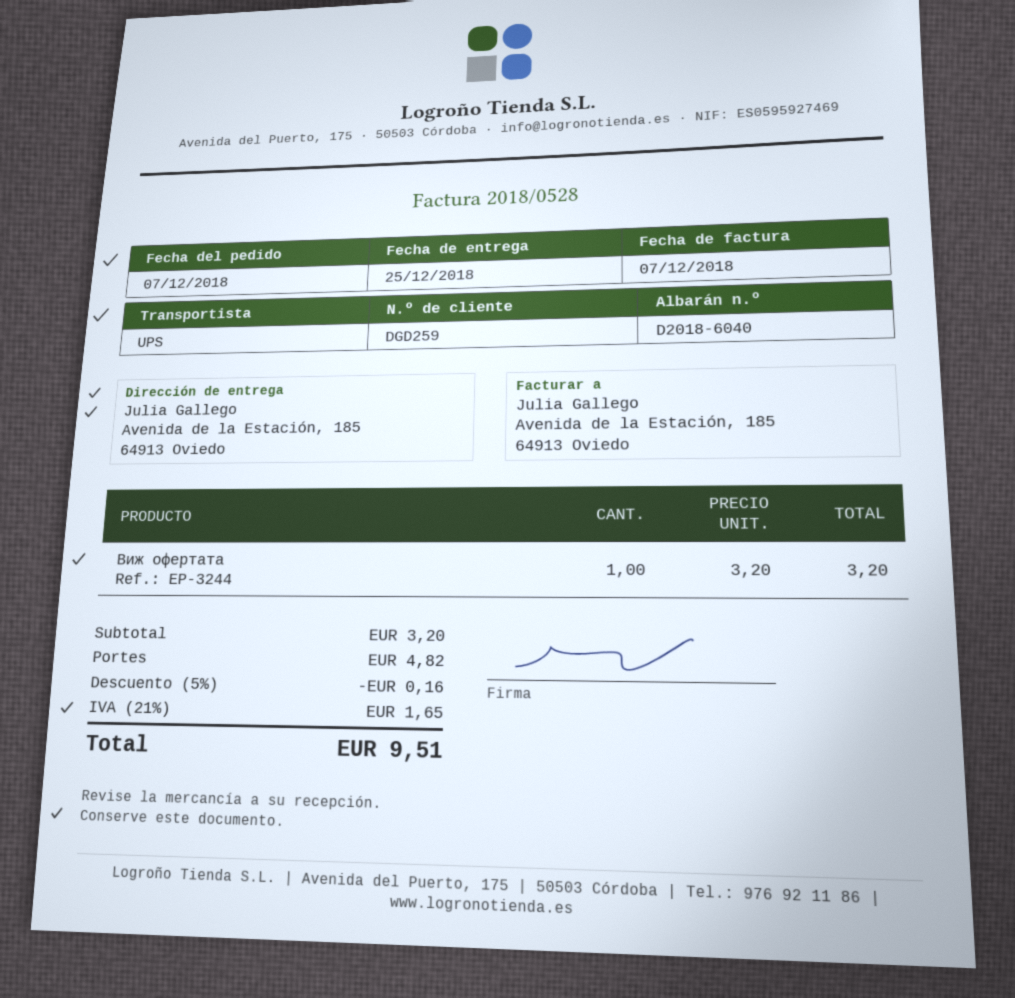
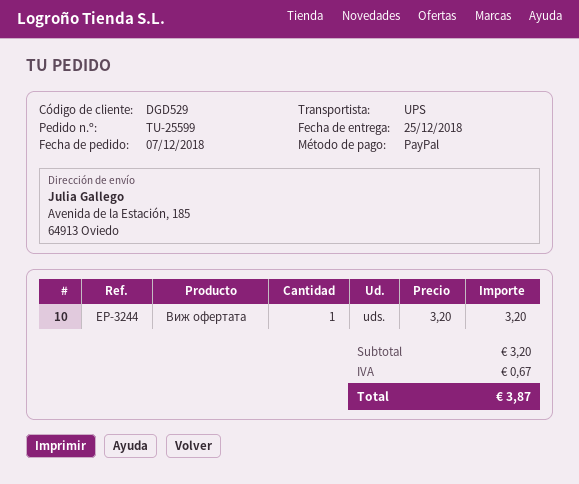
customer number: DGD259 -> DGD529
discount: 5% = 0.16 -> none
shipping: 4.82 -> none
tax: 1.65 -> 0.67
total: 9.51 -> 3.87

